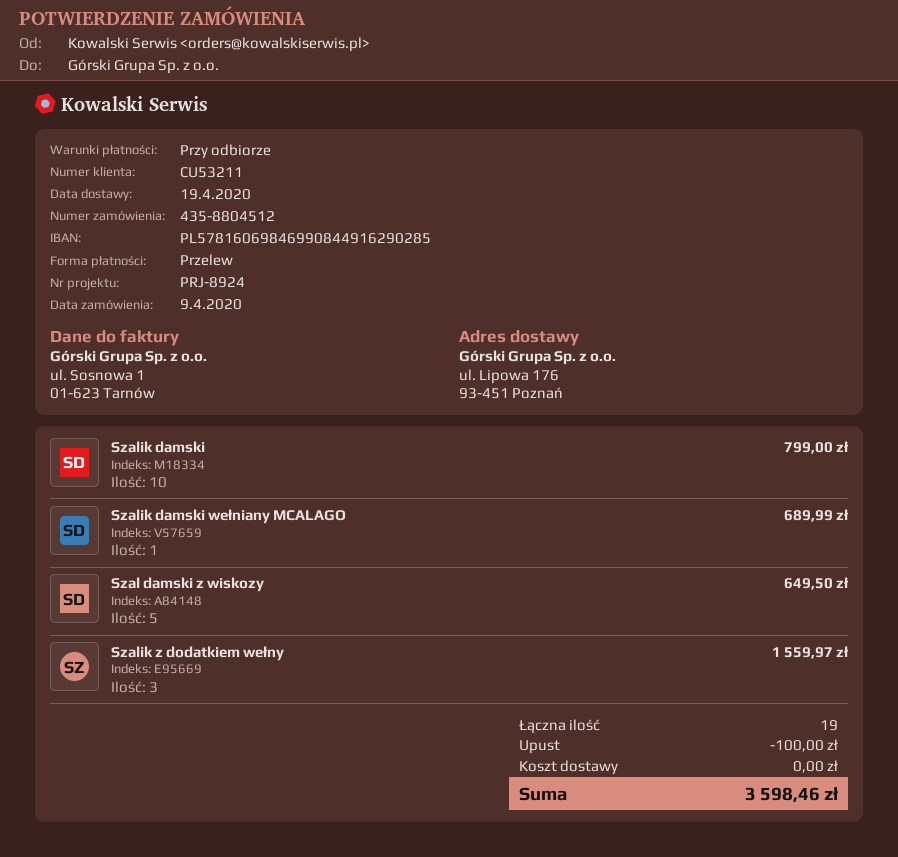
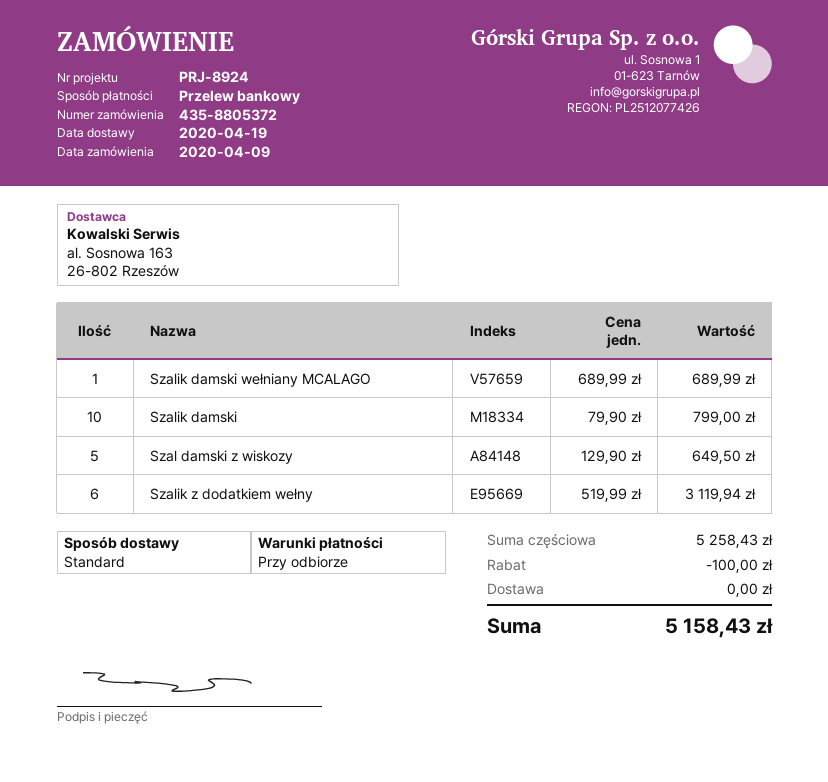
order number: 435-8804512 -> 435-8805372
Szalik z dodatkiem wełny: 3 for 1559.97 -> 6 for 3119.94
total: 3598.46 -> 5158.43

